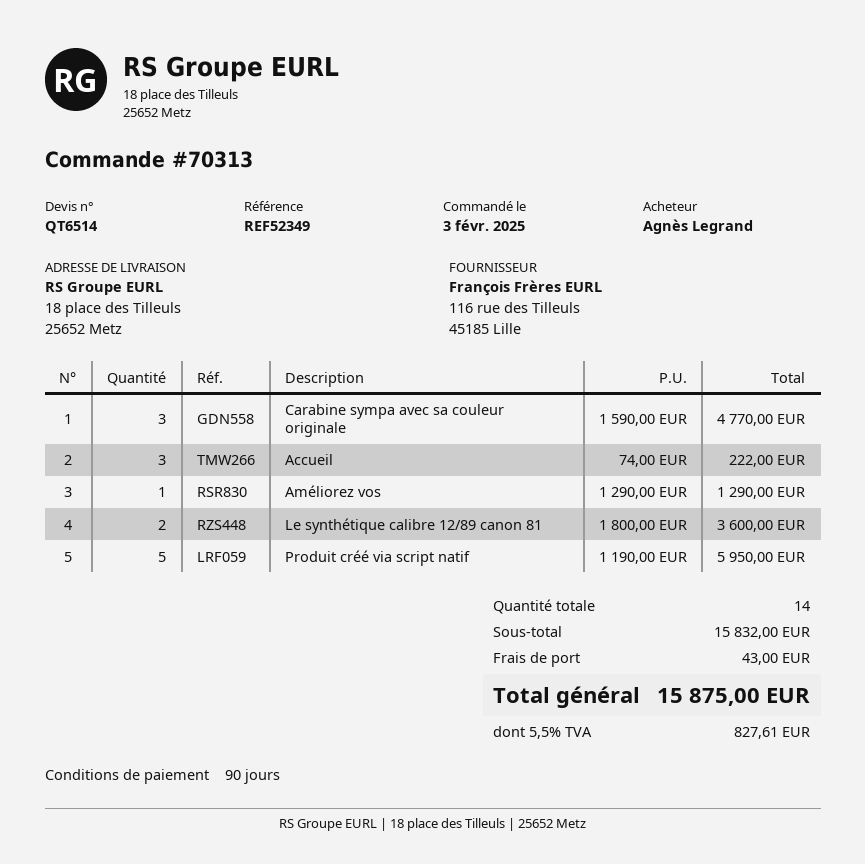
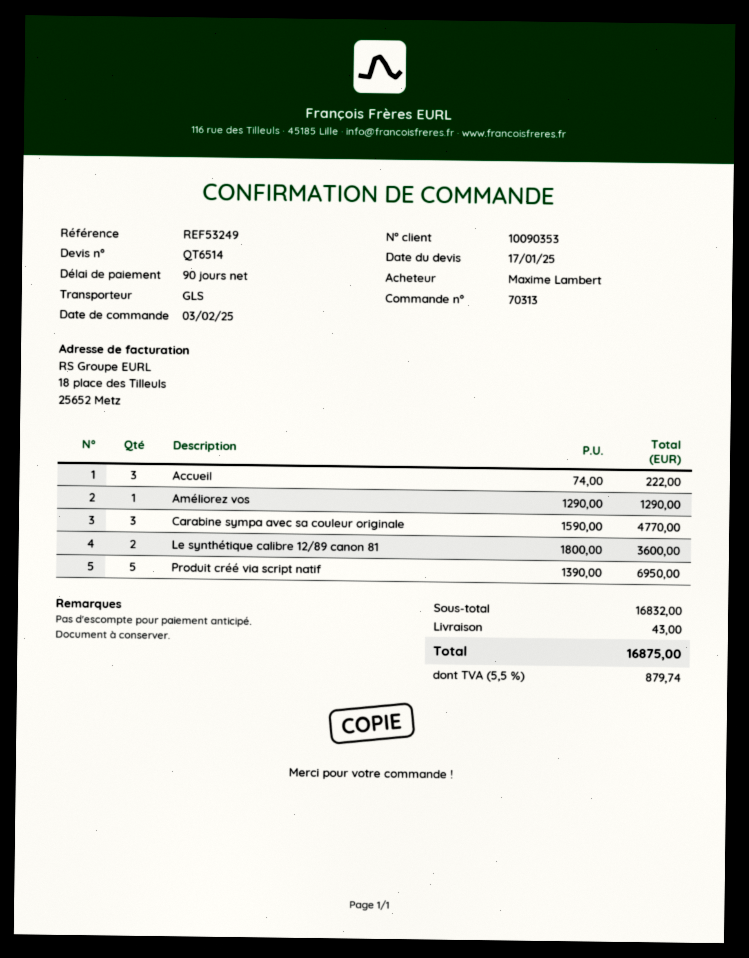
reference: REF52349 -> REF53249
ordered by: Agnès Legrand -> Maxime Lambert
Produit créé via script natif: 5 x 1190.00 = 5950.00 -> 5 x 1390.00 = 6950.00
subtotal: 15832.00 -> 16832.00
tax: 5.5% = 827.61 -> 5.5% = 879.74
total: 15875.00 -> 16875.00

